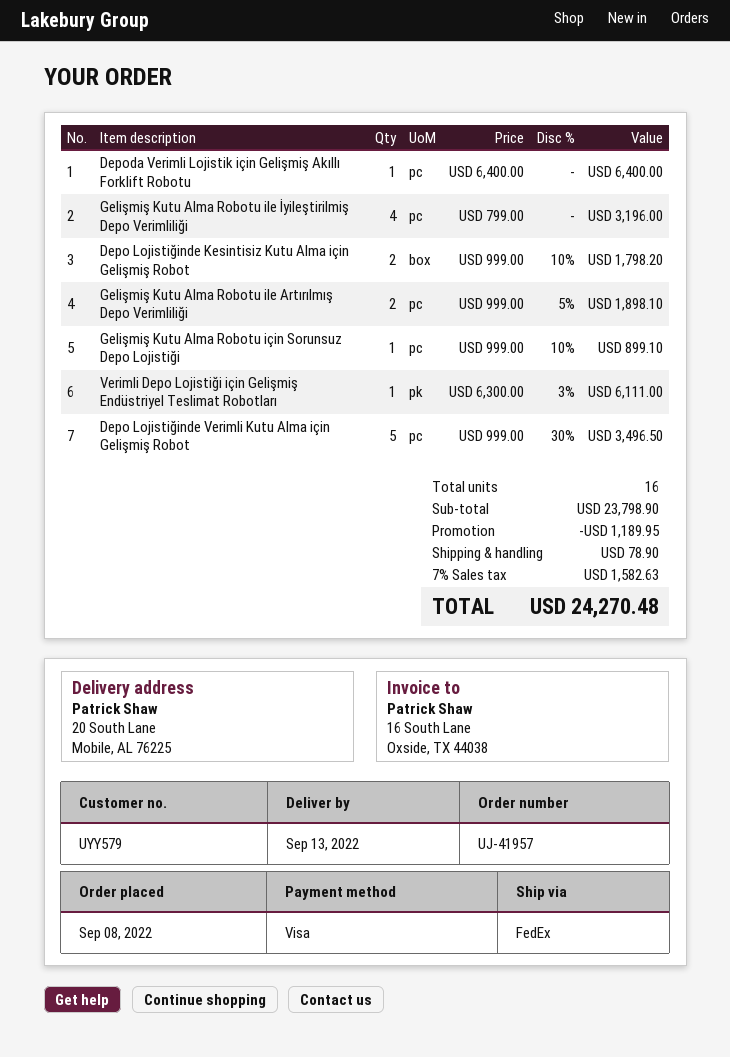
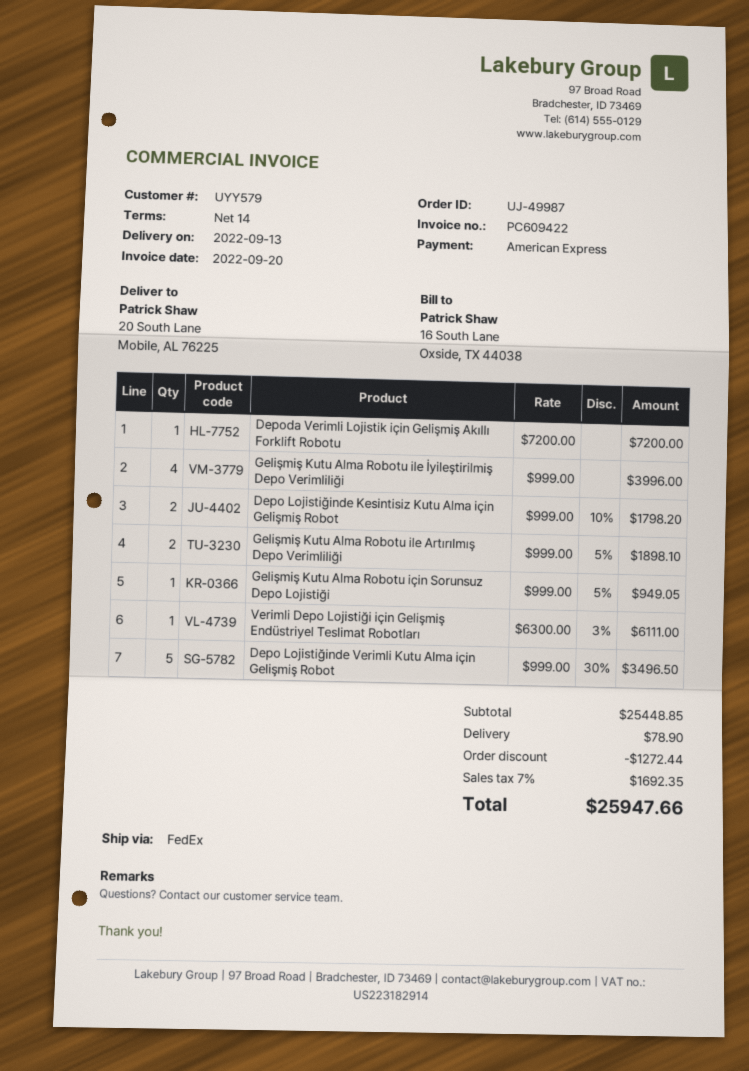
order number: UJ-41957 -> UJ-49987
payment method: Visa -> American Express
Depoda Verimli Lojistik için Gelişmiş Akıllı Forklift Robotu: 1 x 6400.00 = 6400.00 -> 1 x 7200.00 = 7200.00
Gelişmiş Kutu Alma Robotu ile İyileştirilmiş Depo Verimliliği: 4 x 799.00 = 3196.00 -> 4 x 999.00 = 3996.00
Gelişmiş Kutu Alma Robotu için Sorunsuz Depo Lojistiği: 1 x 999.00 - 10% = 899.10 -> 1 x 999.00 - 5% = 949.05
subtotal: 23798.90 -> 25448.85
discount: 1189.95 -> 1272.44
tax: 7% = 1582.63 -> 7% = 1692.35
total: 24270.48 -> 25947.66

